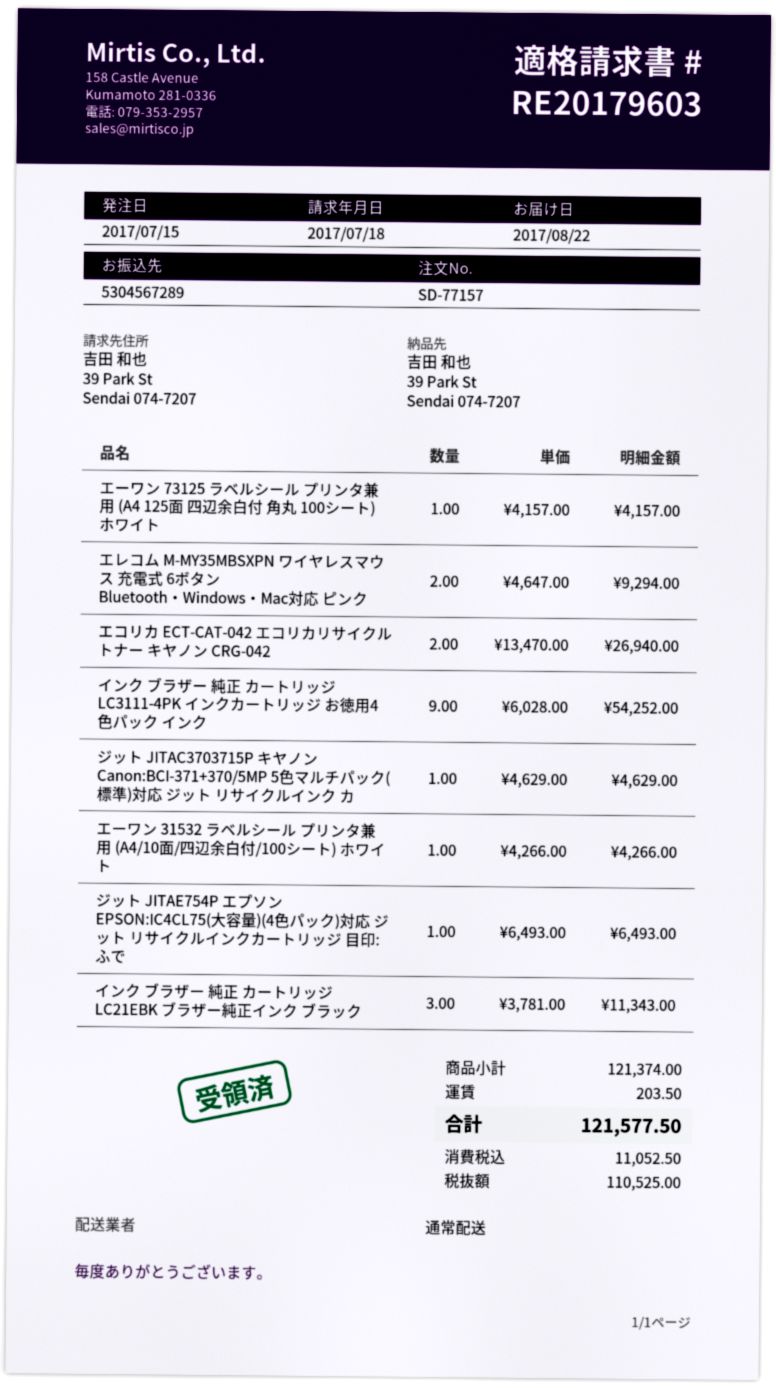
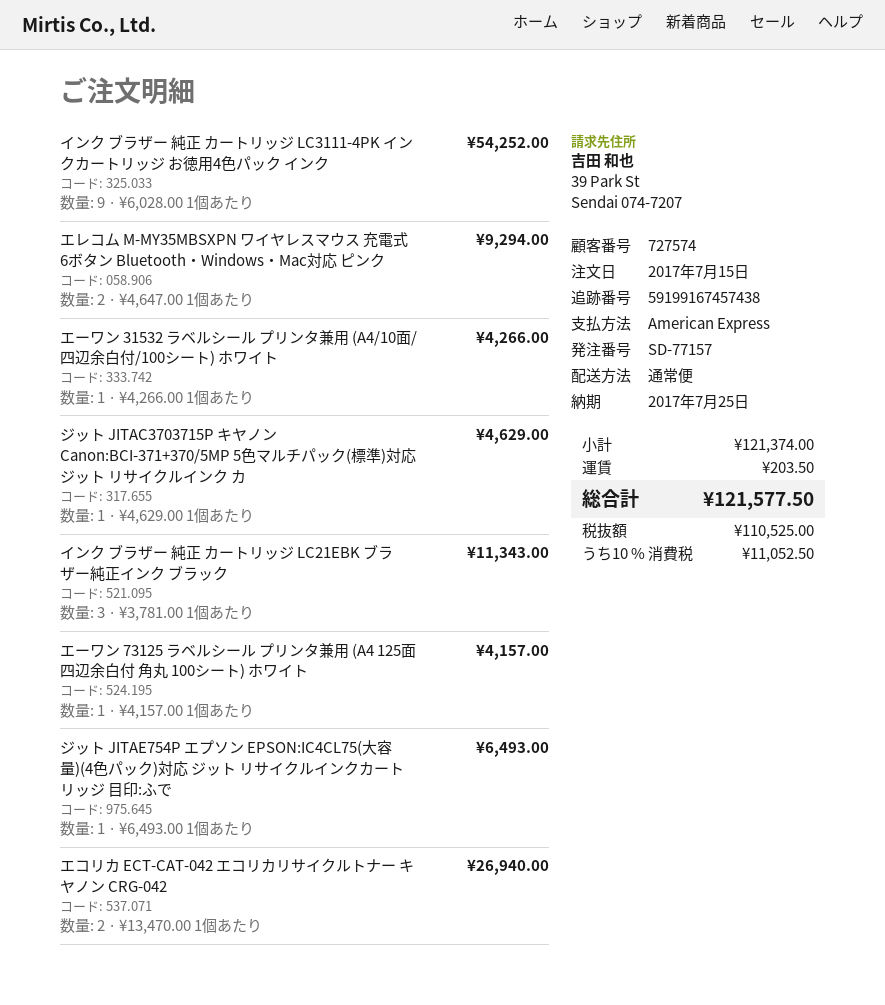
delivery date: 2017-08-22 -> 2017-07-25

